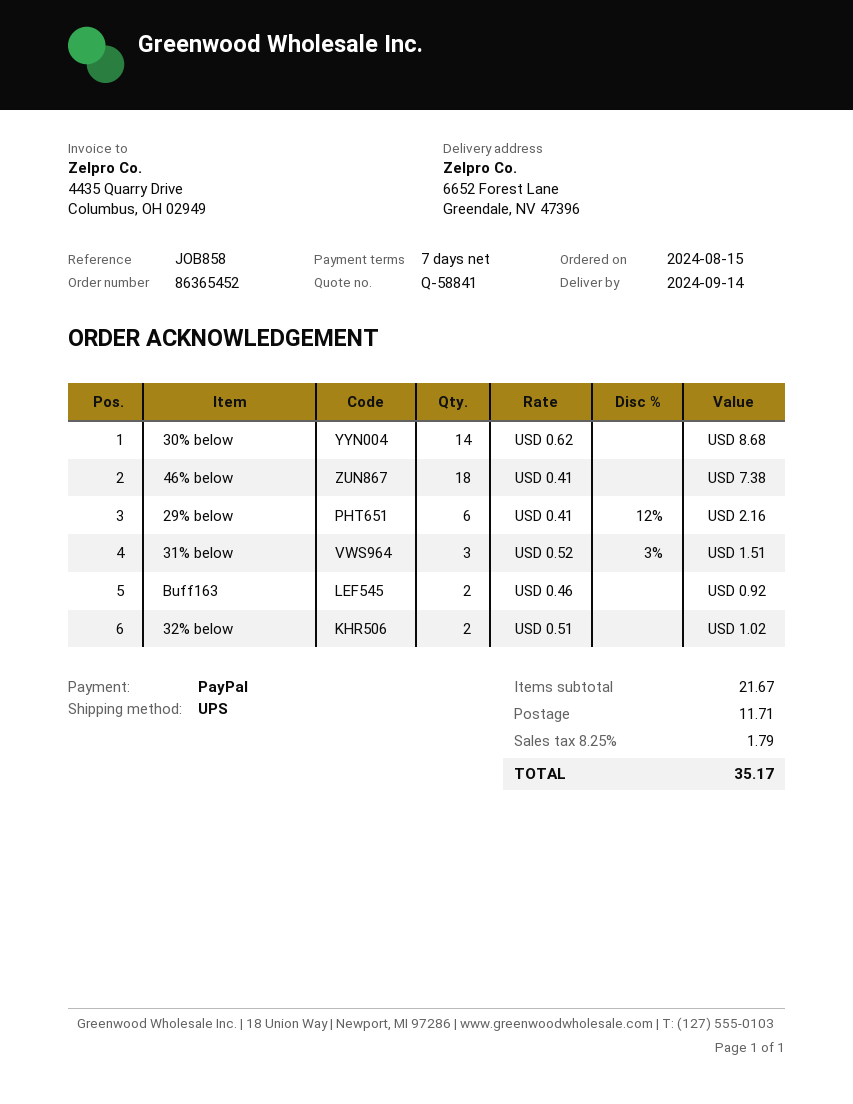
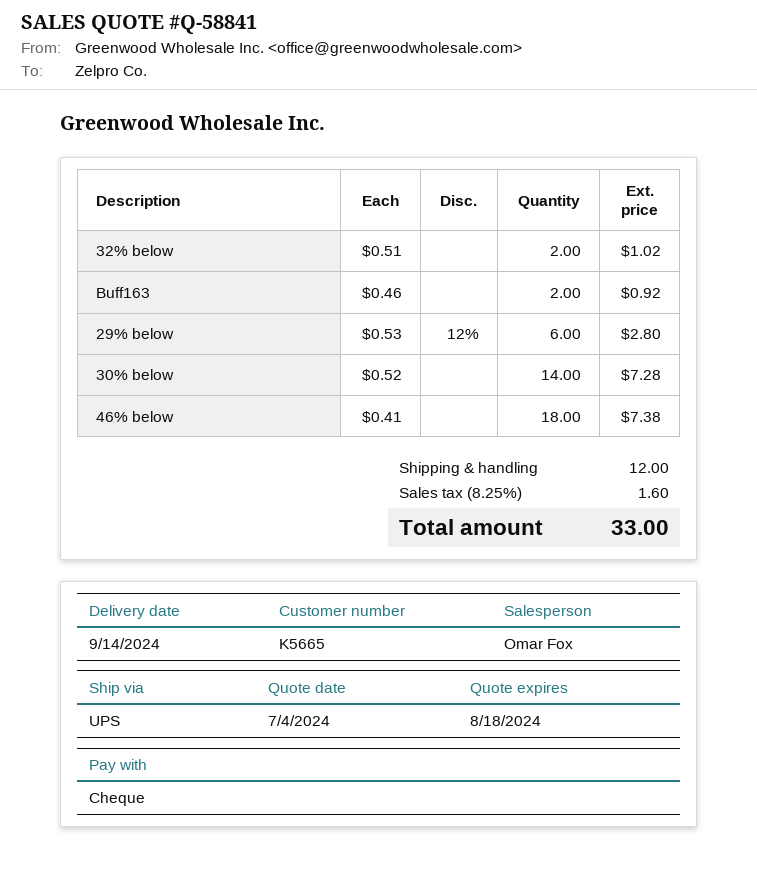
payment method: PayPal -> cheque
30% below: 14 x 0.62 = 8.68 -> 14 x 0.52 = 7.28
29% below: 6 x 0.41 - 12% = 2.16 -> 6 x 0.53 - 12% = 2.80
31% below: 3 x 0.52 - 3% = 1.51 -> none
shipping: 11.71 -> 12.00
tax: 8.25% = 1.79 -> 8.25% = 1.60
total: 35.17 -> 33.00

